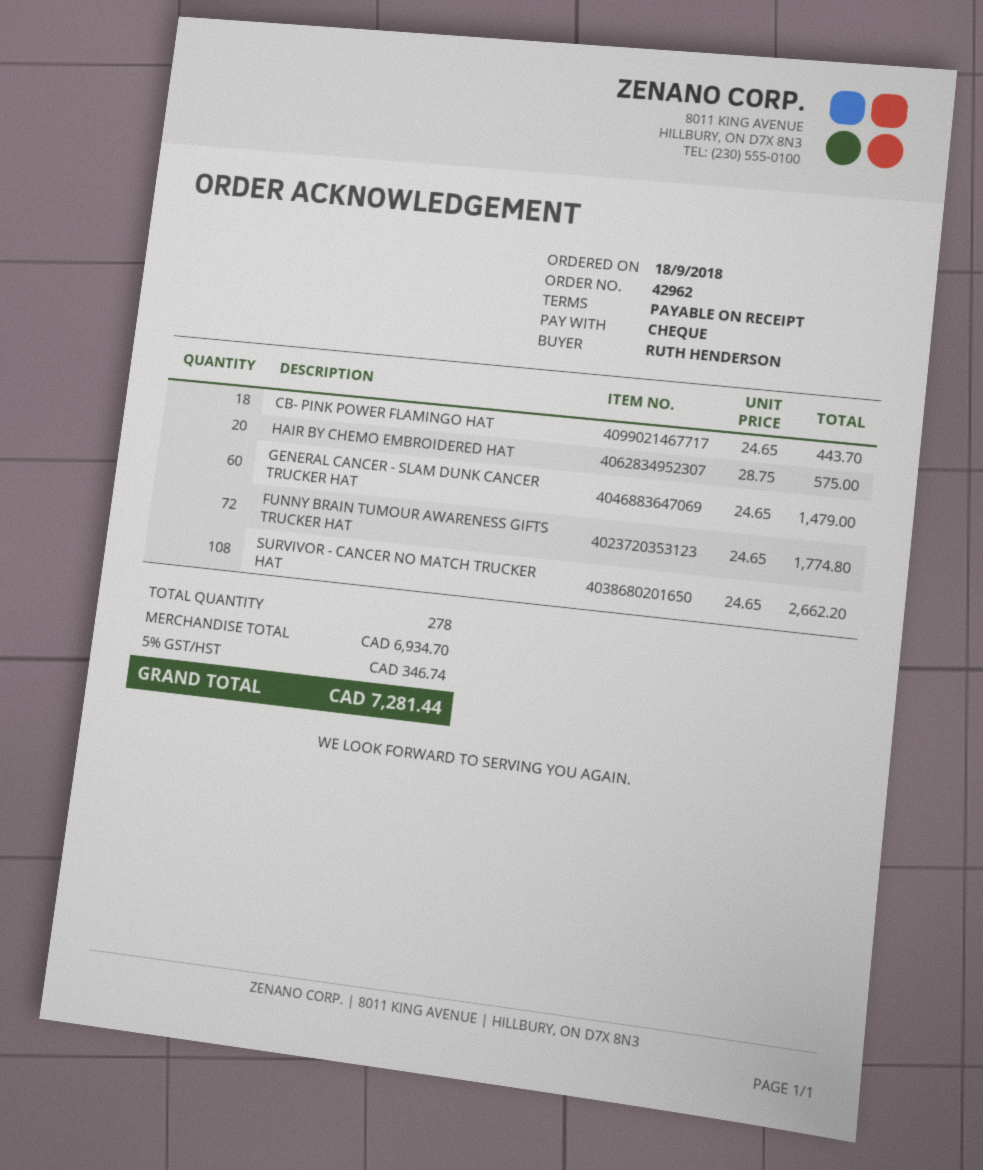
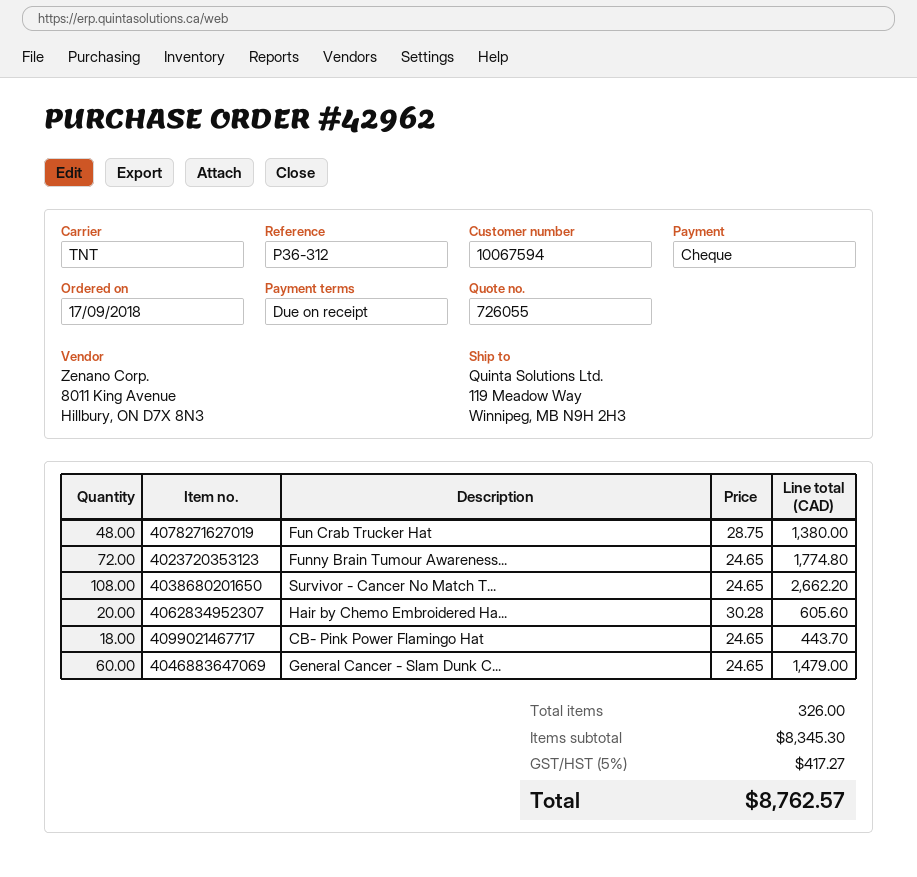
order date: 2018-09-18 -> 2018-09-17
HAIR BY CHEMO EMBROIDERED HAT: 20 x 28.75 = 575.00 -> 20 x 30.28 = 605.60
Fun Crab Trucker Hat: none -> 48 x 28.75 = 1380.00
total quantity: 278 -> 326
subtotal: 6934.70 -> 8345.30
tax: 5% = 346.74 -> 5% = 417.27
total: 7281.44 -> 8762.57

